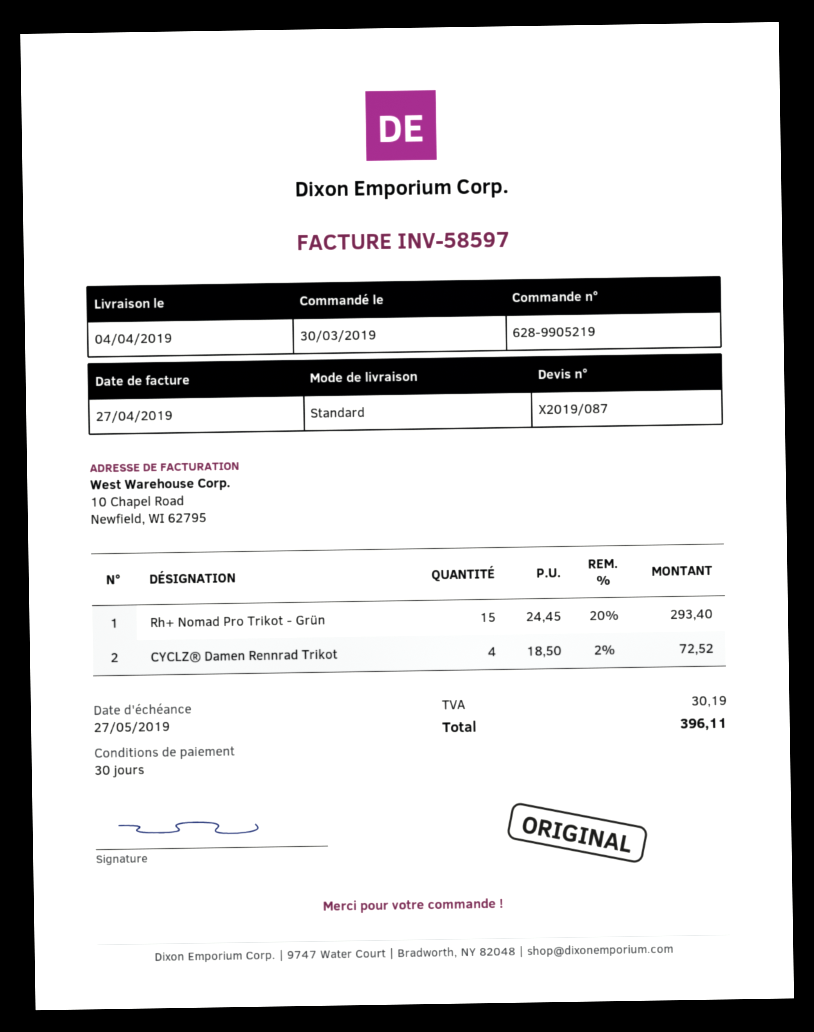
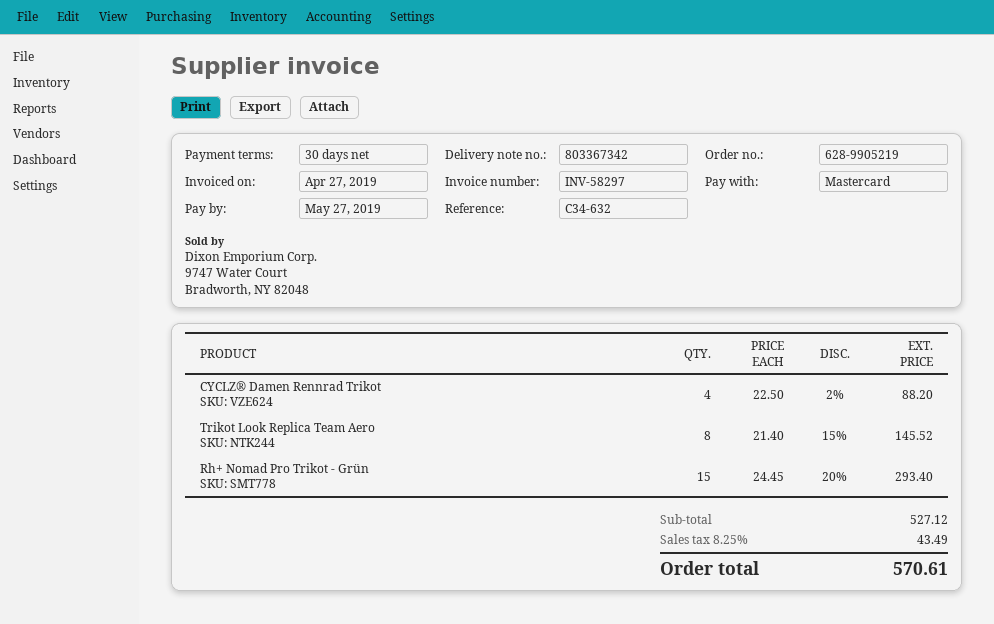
invoice number: INV-58597 -> INV-58297
CYCLZ® Damen Rennrad Trikot: 4 x 18.50 - 2% = 72.52 -> 4 x 22.50 - 2% = 88.20
Trikot Look Replica Team Aero: none -> 8 x 21.40 - 15% = 145.52
tax: 30.19 -> 43.49
total: 396.11 -> 570.61

